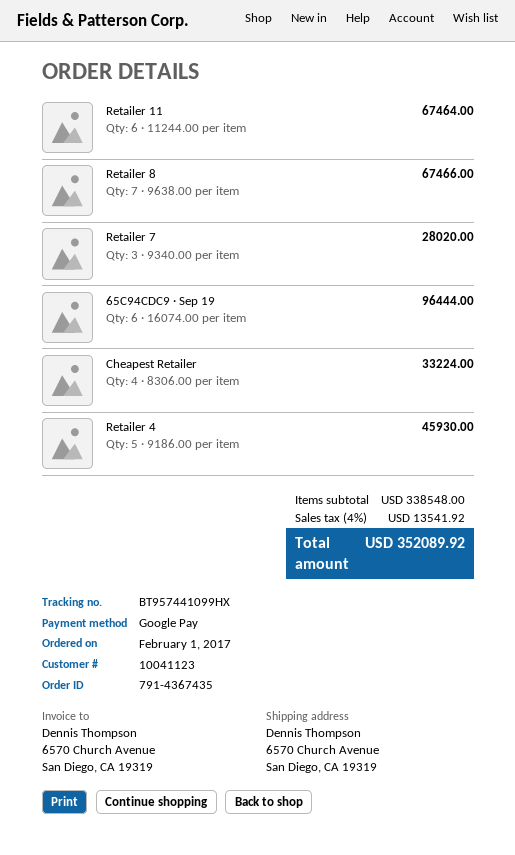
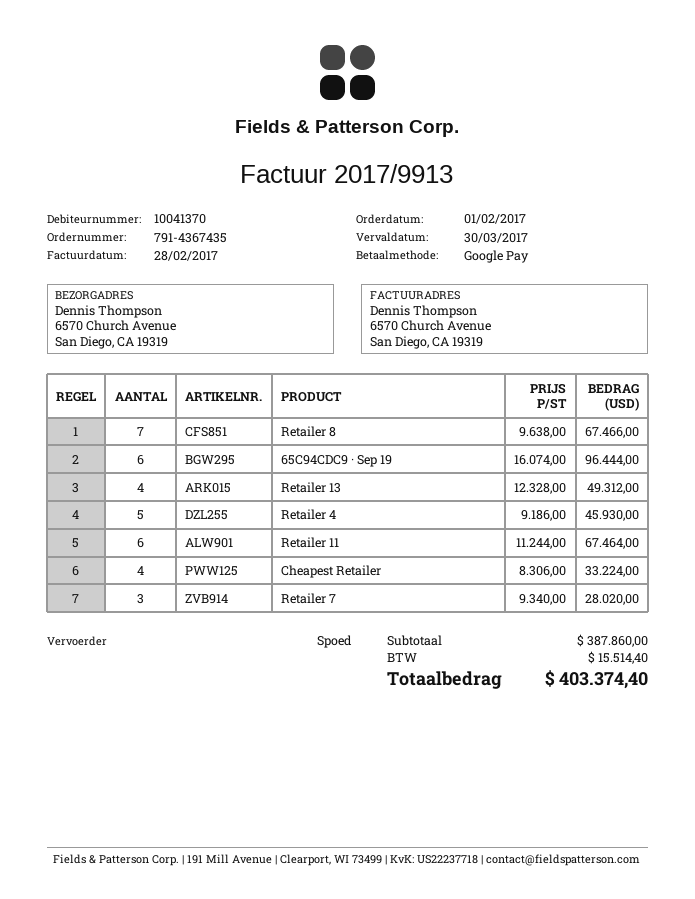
customer number: 10041123 -> 10041370
Retailer 13: none -> 4 x 12328.00 = 49312.00
subtotal: 338548.00 -> 387860.00
tax: 13541.92 -> 15514.40
total: 352089.92 -> 403374.40

